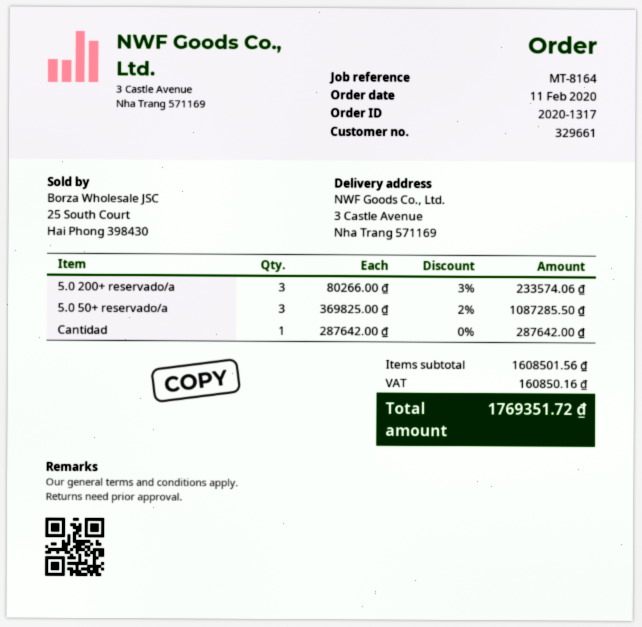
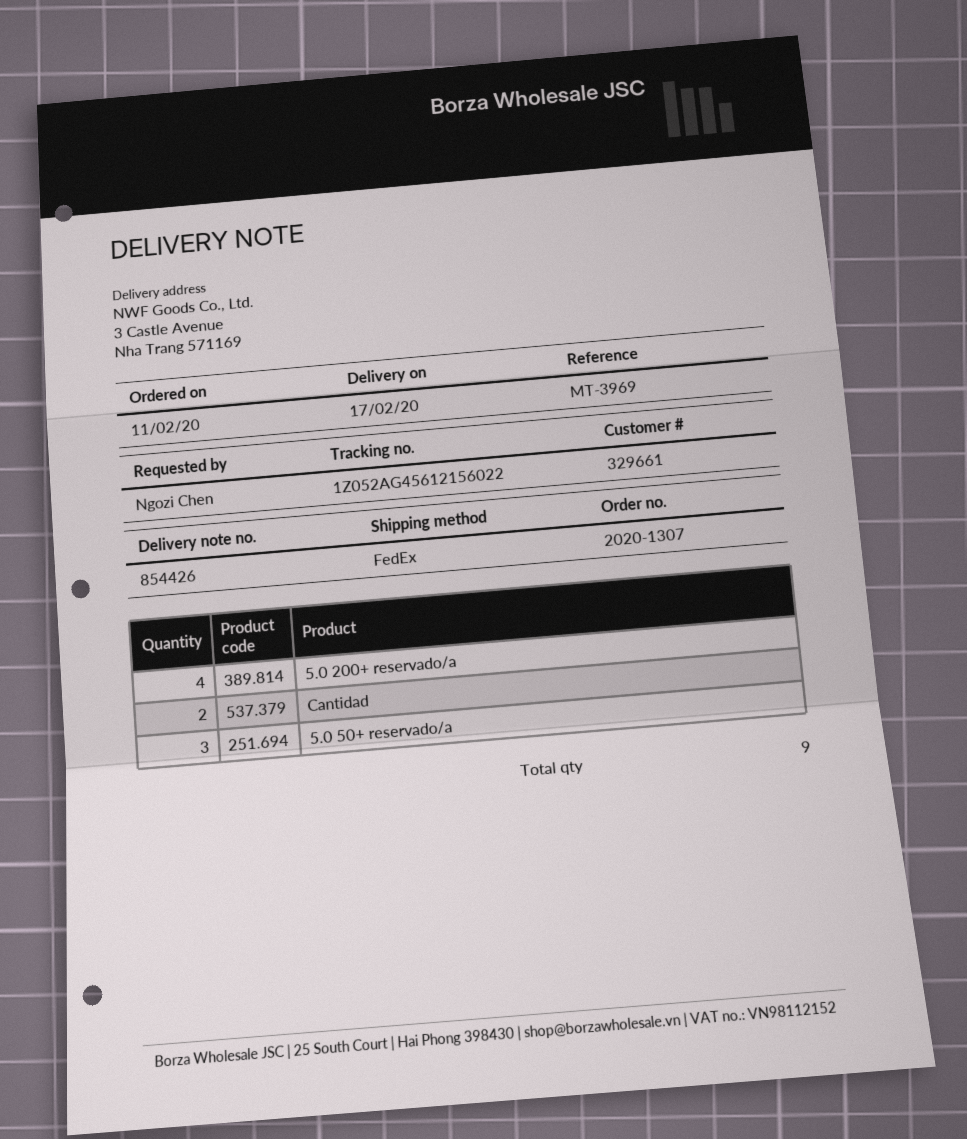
order number: 2020-1317 -> 2020-1307
reference: MT-8164 -> MT-3969
5.0 200+ reservado/a: 3 -> 4
Cantidad: 1 -> 2

